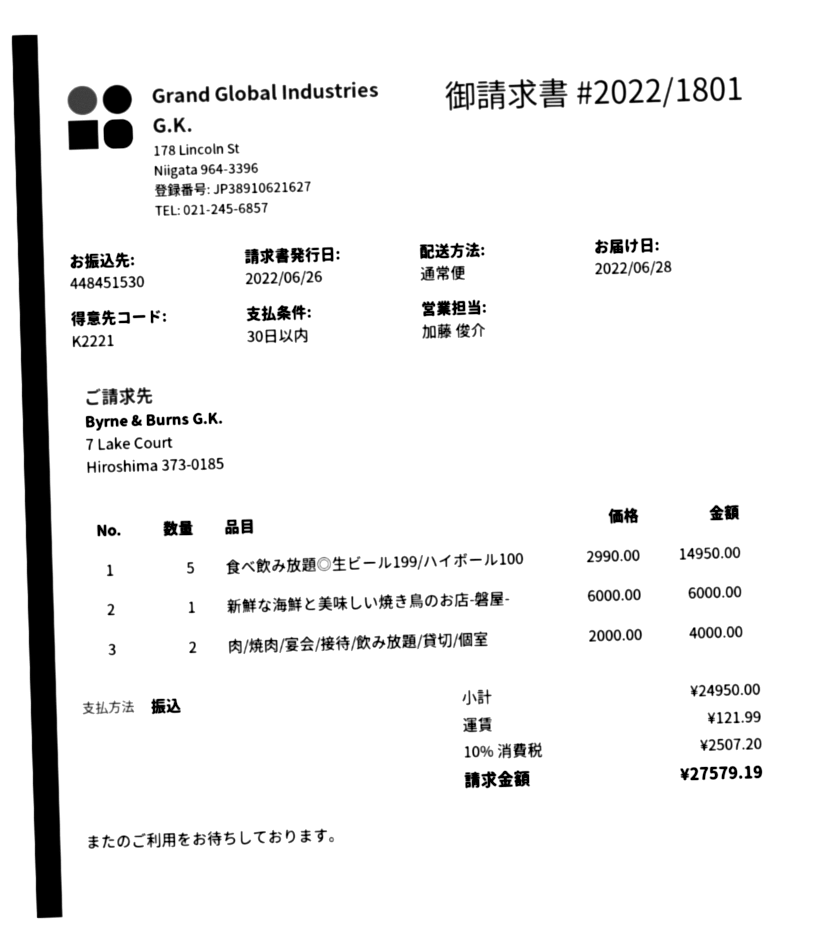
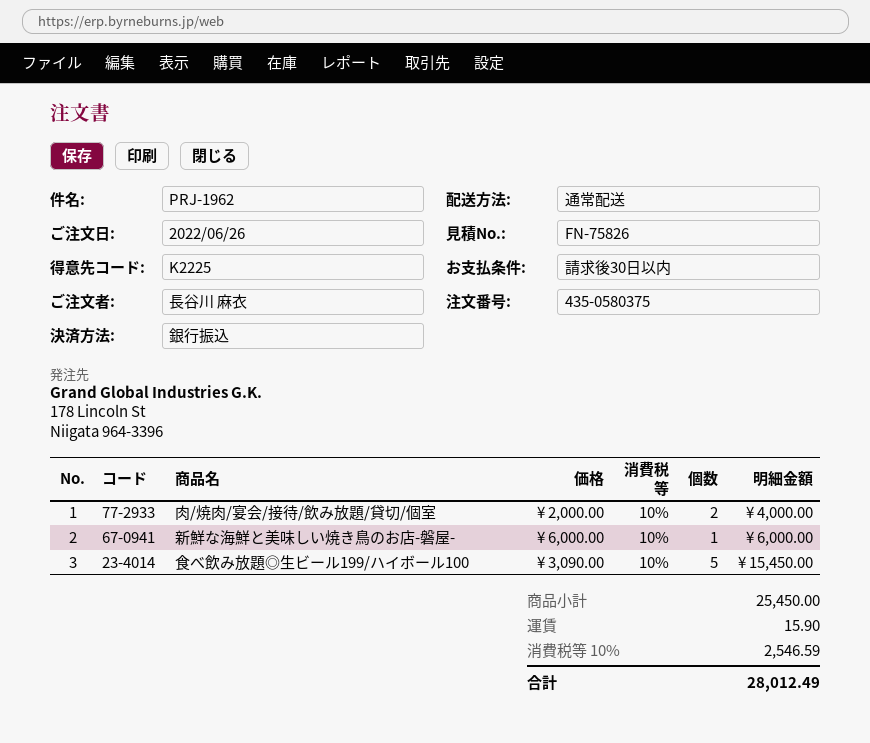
customer number: K2221 -> K2225
食べ飲み放題◎生ビール199/ハイボール100: 5 x 2990.00 = 14950.00 -> 5 x 3090.00 = 15450.00
subtotal: 24950.00 -> 25450.00
shipping: 121.99 -> 15.90
tax: 10% = 2507.20 -> 10% = 2546.59
total: 27579.19 -> 28012.49

